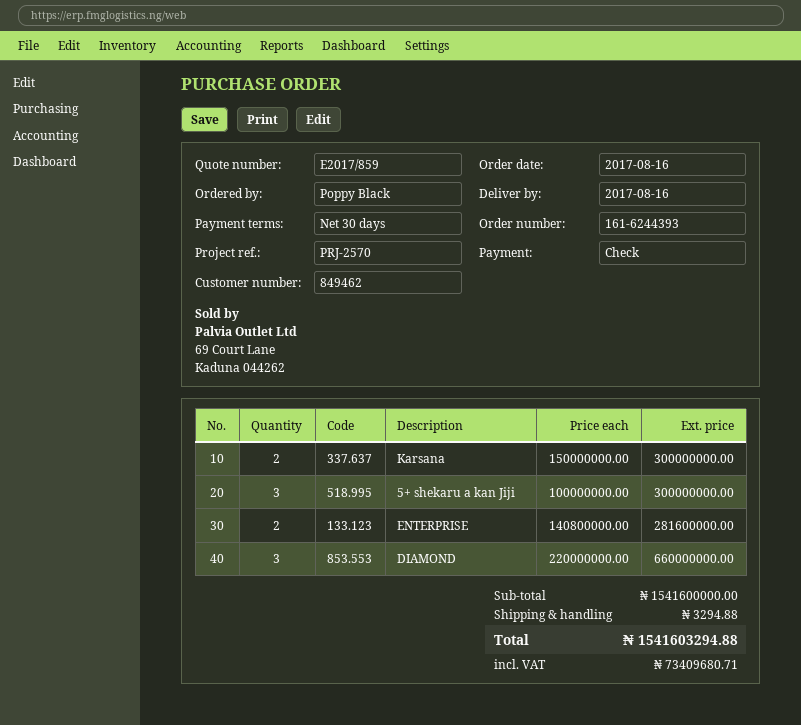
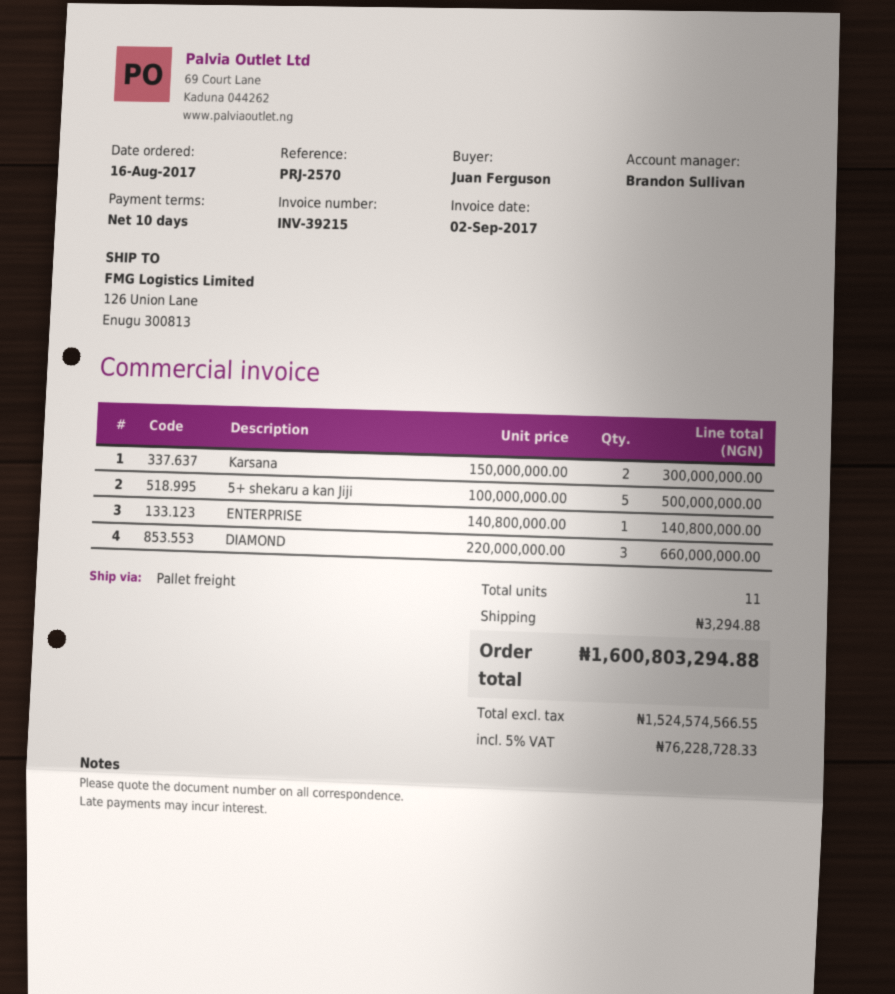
payment terms: 30 days -> 10 days
ordered by: Poppy Black -> Juan Ferguson
5+ shekaru a kan Jiji: 3 x 100000000.00 = 300000000.00 -> 5 x 100000000.00 = 500000000.00
ENTERPRISE: 2 x 140800000.00 = 281600000.00 -> 1 x 140800000.00 = 140800000.00
tax: 73409680.71 -> 76228728.33
total: 1541603294.88 -> 1600803294.88

